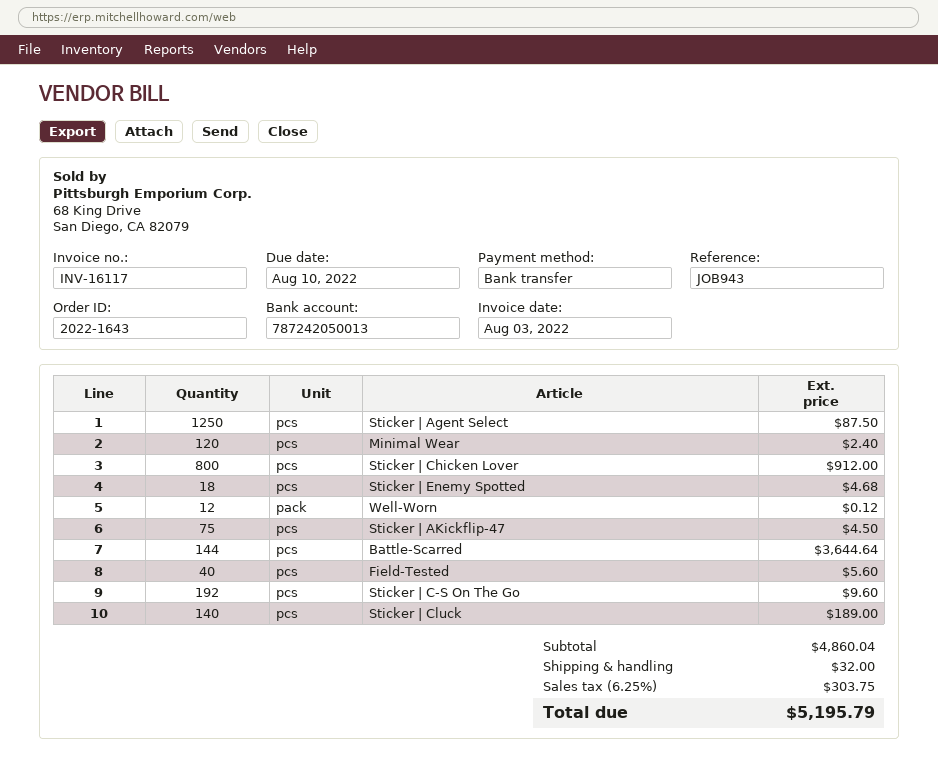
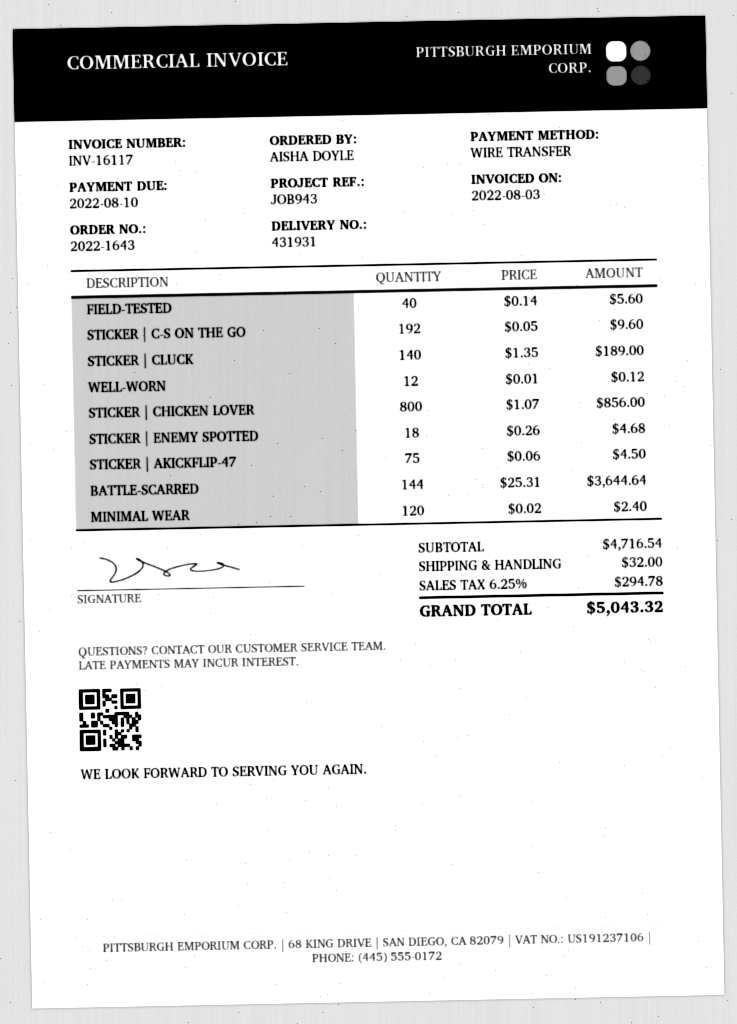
Sticker | Agent Select: 1250 for 87.50 -> none
Sticker | Chicken Lover: 800 for 912.00 -> 800 for 856.00
subtotal: 4860.04 -> 4716.54
tax: 6.25% = 303.75 -> 6.25% = 294.78
total: 5195.79 -> 5043.32

